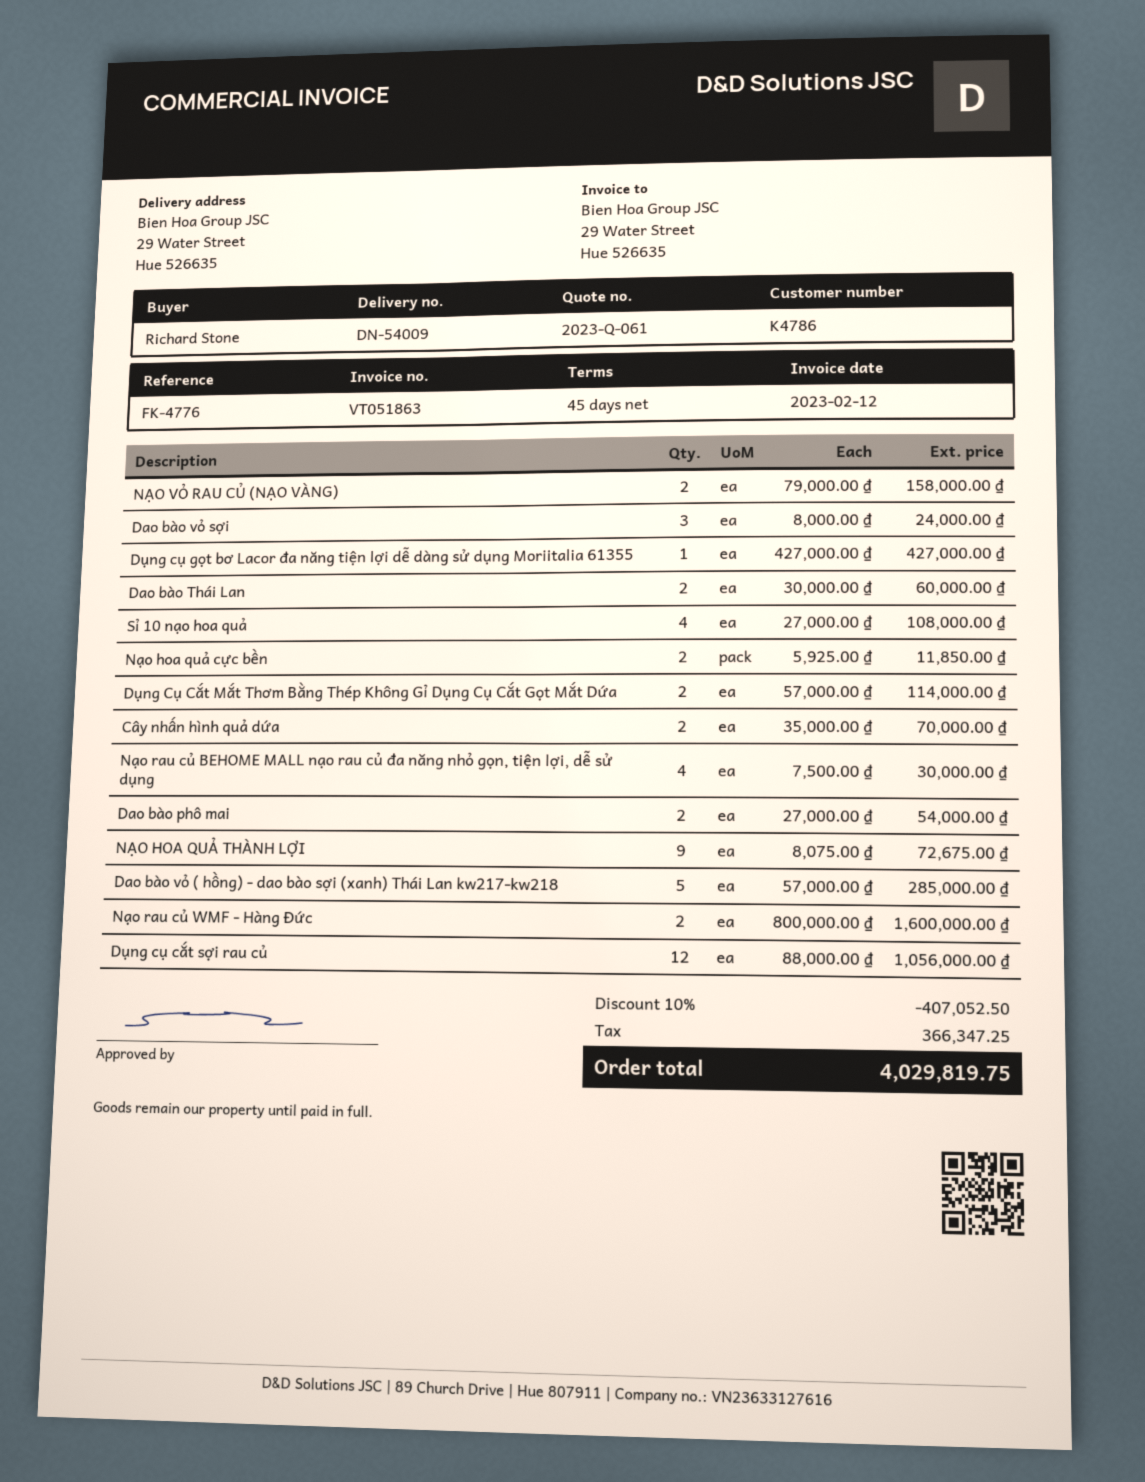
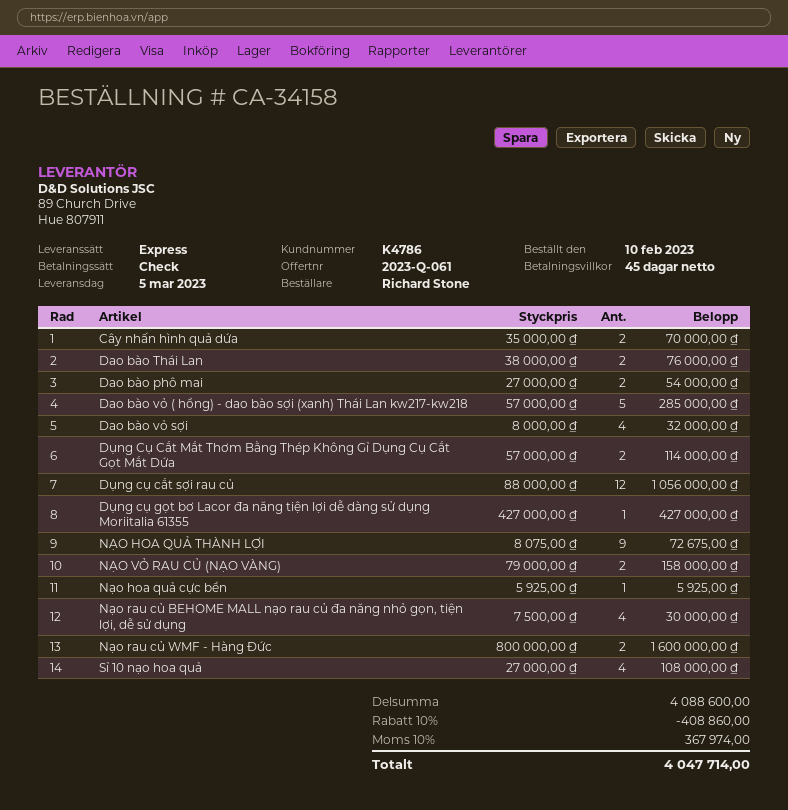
Dao bào vỏ sợi: 3 x 8000.00 = 24000.00 -> 4 x 8000.00 = 32000.00
Dao bào Thái Lan: 2 x 30000.00 = 60000.00 -> 2 x 38000.00 = 76000.00
Nạo hoa quả cực bền: 2 x 5925.00 = 11850.00 -> 1 x 5925.00 = 5925.00
discount: 10% = 407052.50 -> 10% = 408860.00
tax: 366347.25 -> 367974.00
total: 4029819.75 -> 4047714.00

